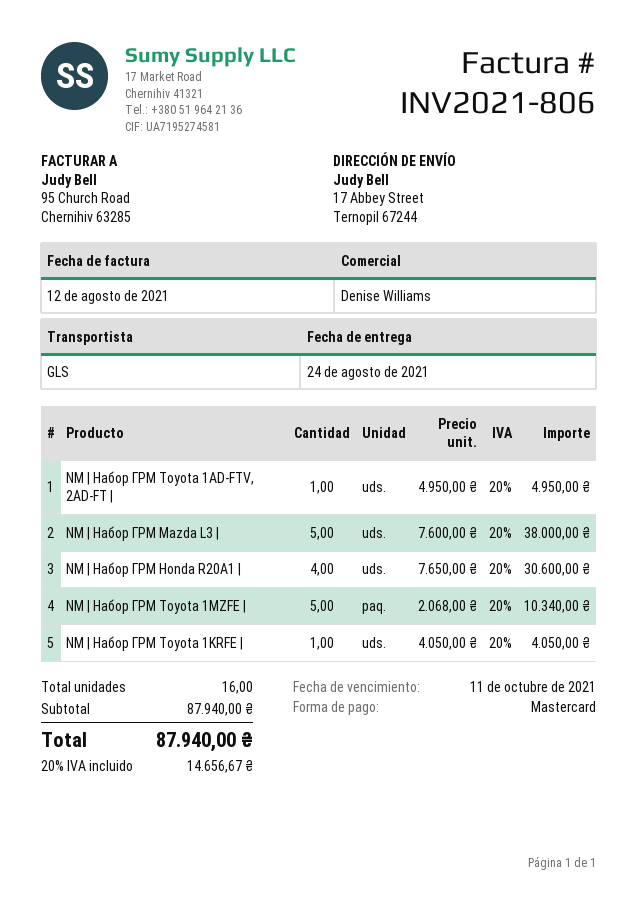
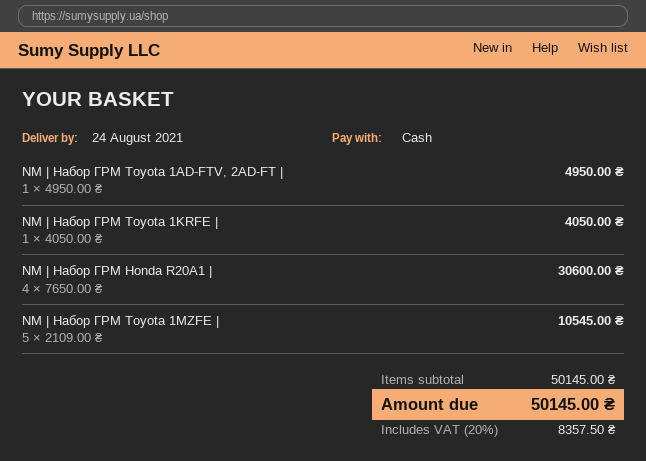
payment method: Mastercard -> cash
NM | Набор ГРМ Mazda L3 |: 5 x 7600.00 = 38000.00 -> none
NM | Набор ГРМ Toyota 1MZFE |: 5 x 2068.00 = 10340.00 -> 5 x 2109.00 = 10545.00
subtotal: 87940.00 -> 50145.00
tax: 20% = 14656.67 -> 20% = 8357.50
total: 87940.00 -> 50145.00

